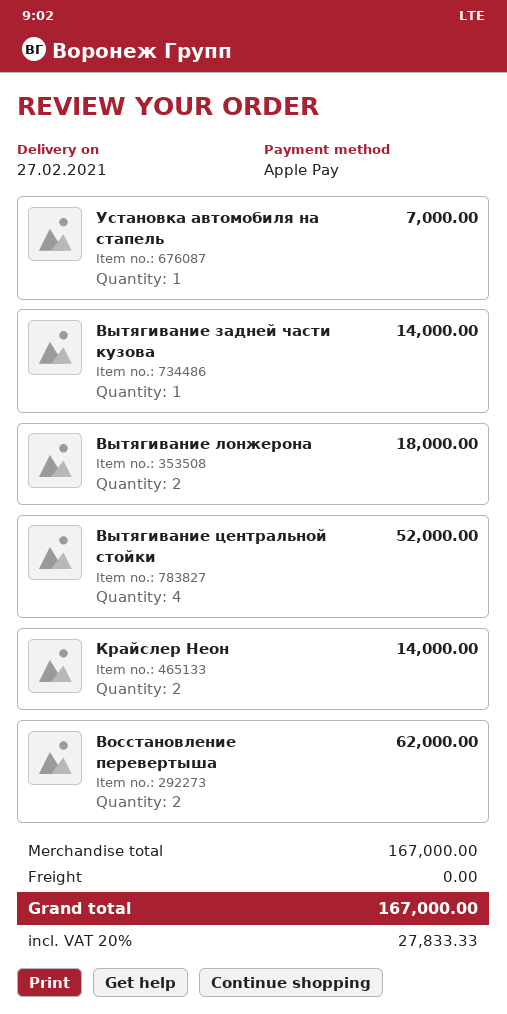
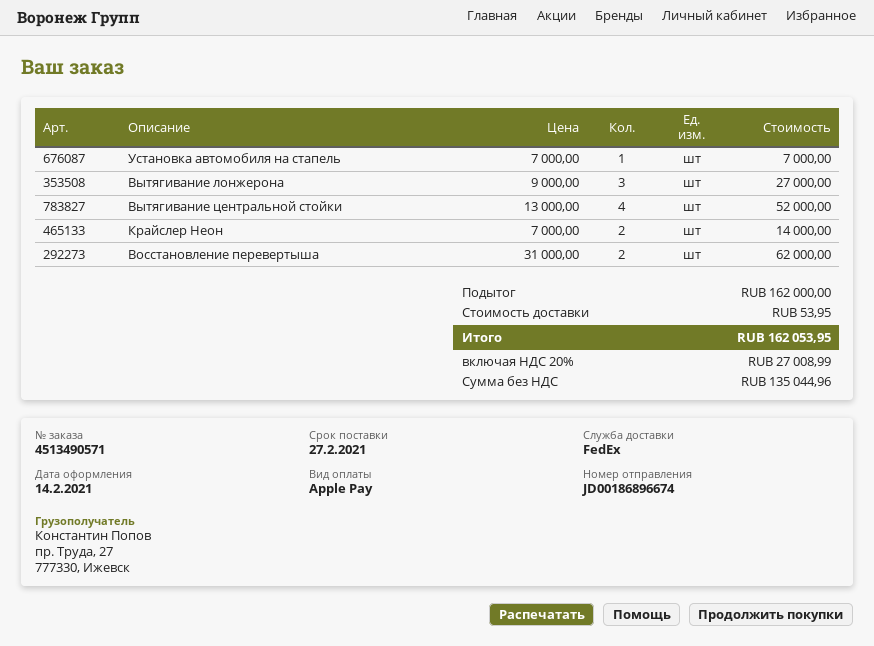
Вытягивание задней части кузова: 1 for 14000.00 -> none
Вытягивание лонжерона: 2 for 18000.00 -> 3 for 27000.00
subtotal: 167000.00 -> 162000.00
shipping: 0.00 -> 53.95
tax: 20% = 27833.33 -> 20% = 27008.99
total: 167000.00 -> 162053.95

